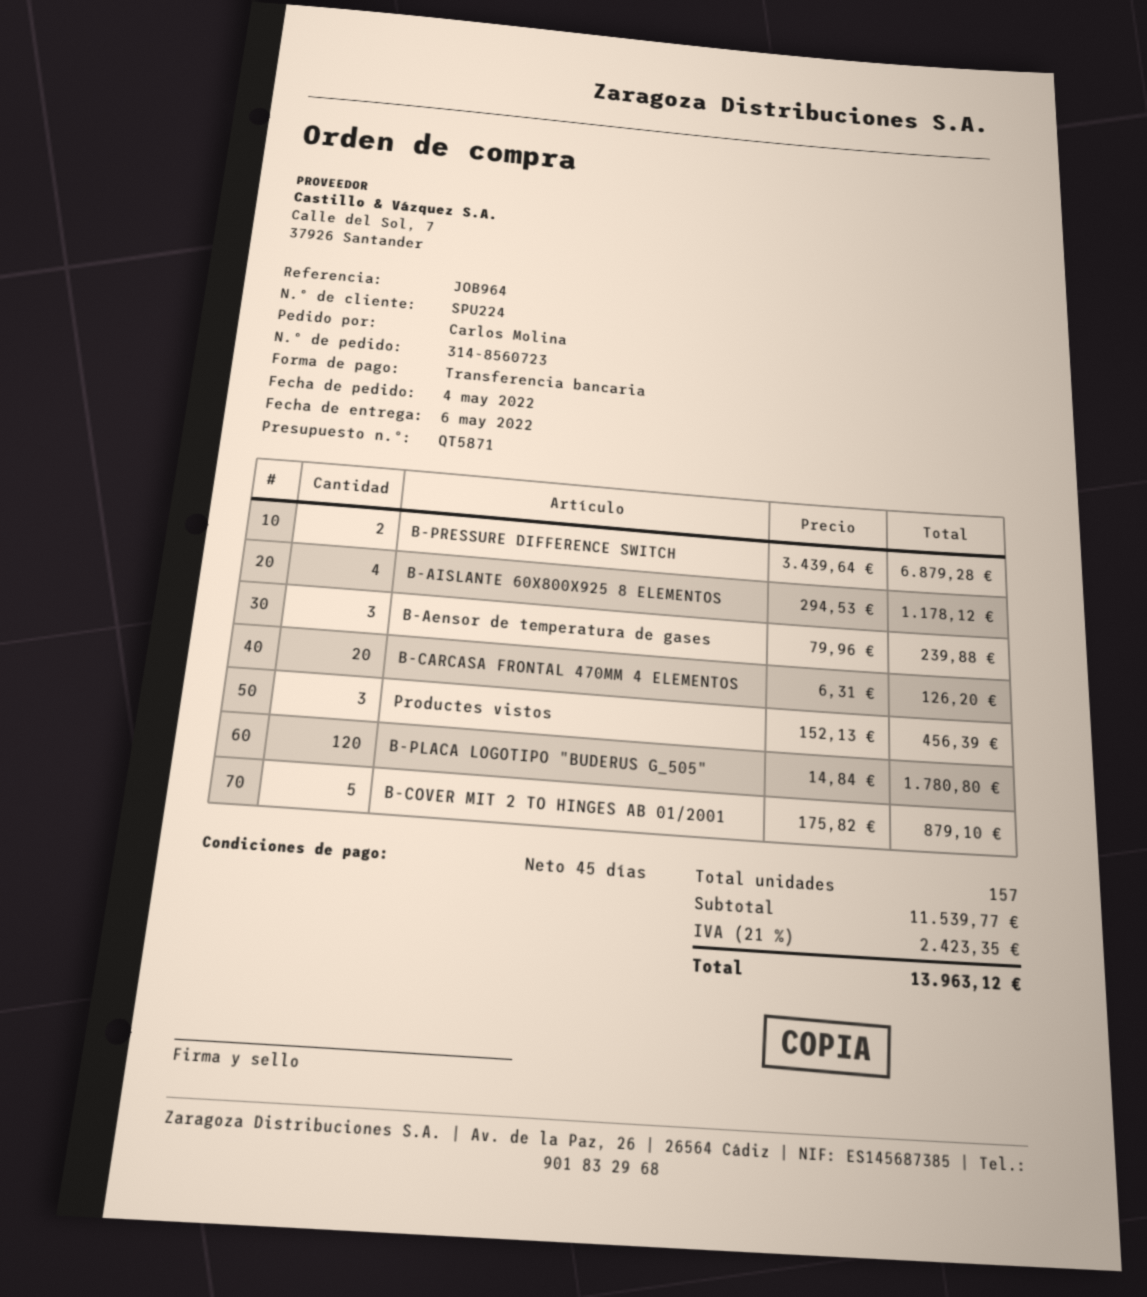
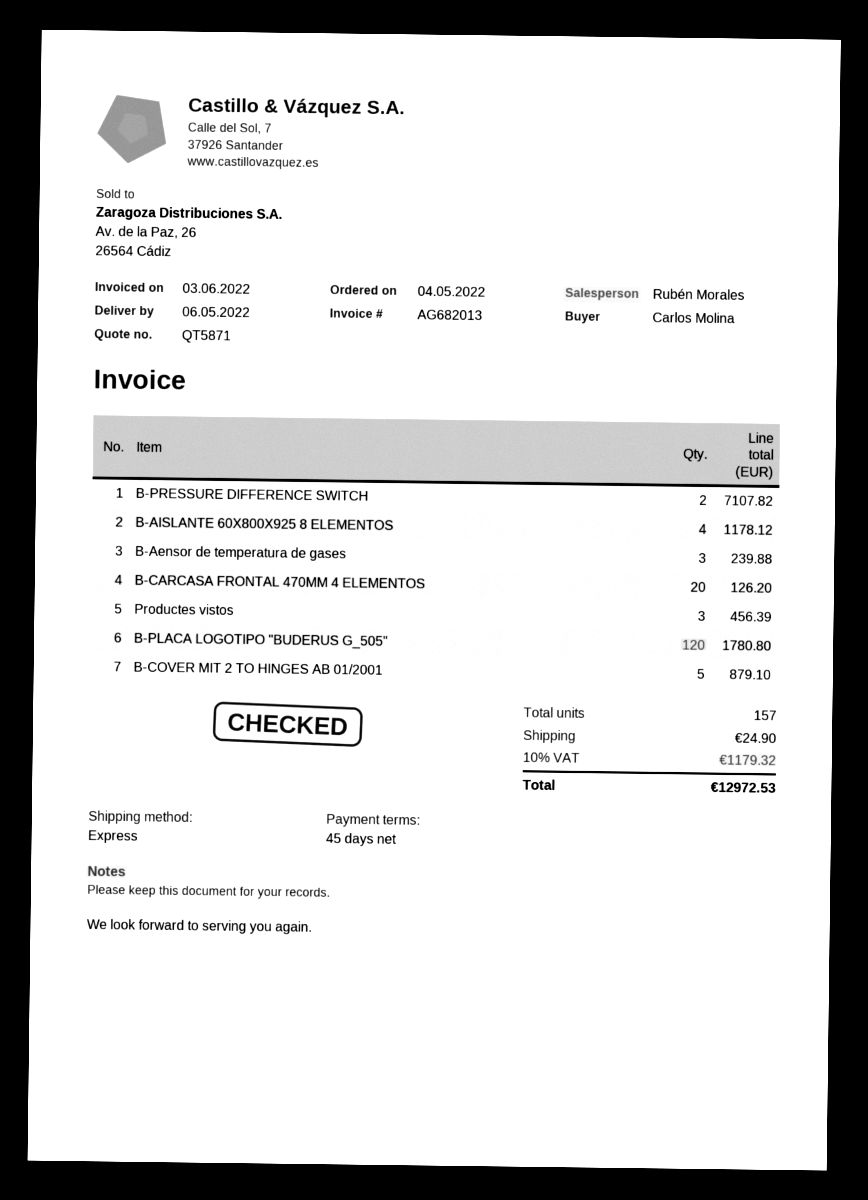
B-PRESSURE DIFFERENCE SWITCH: 2 for 6879.28 -> 2 for 7107.82
shipping: none -> 24.90
tax: 21% = 2423.35 -> 10% = 1179.32
total: 13963.12 -> 12972.53

